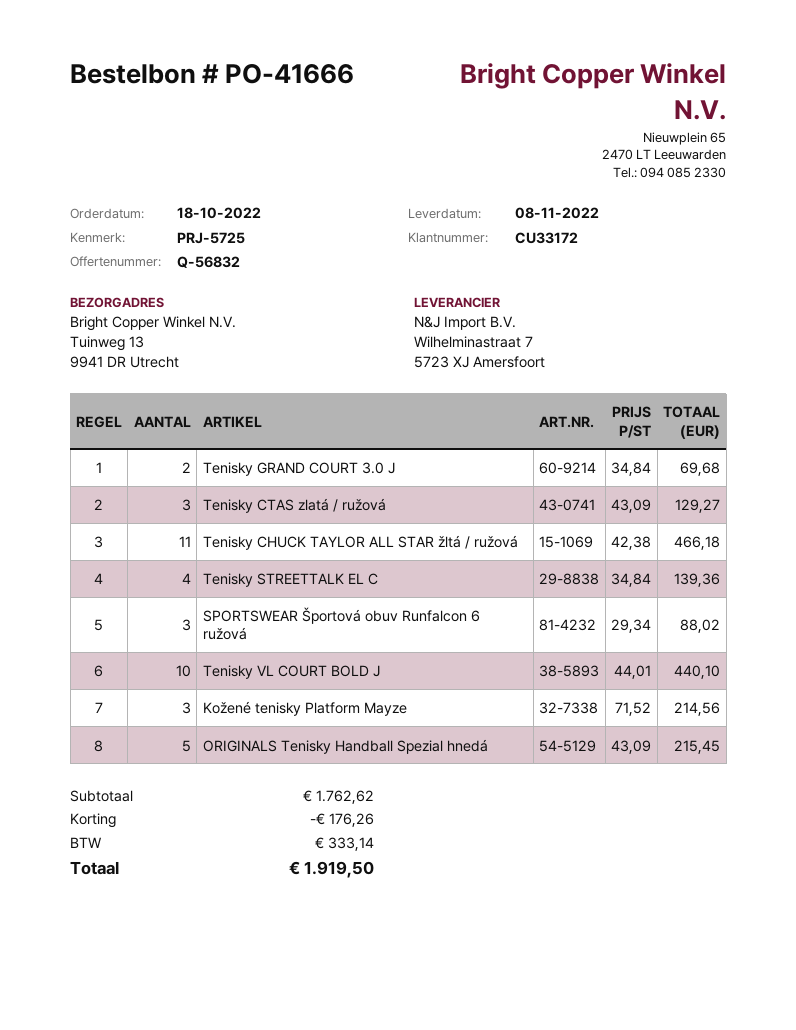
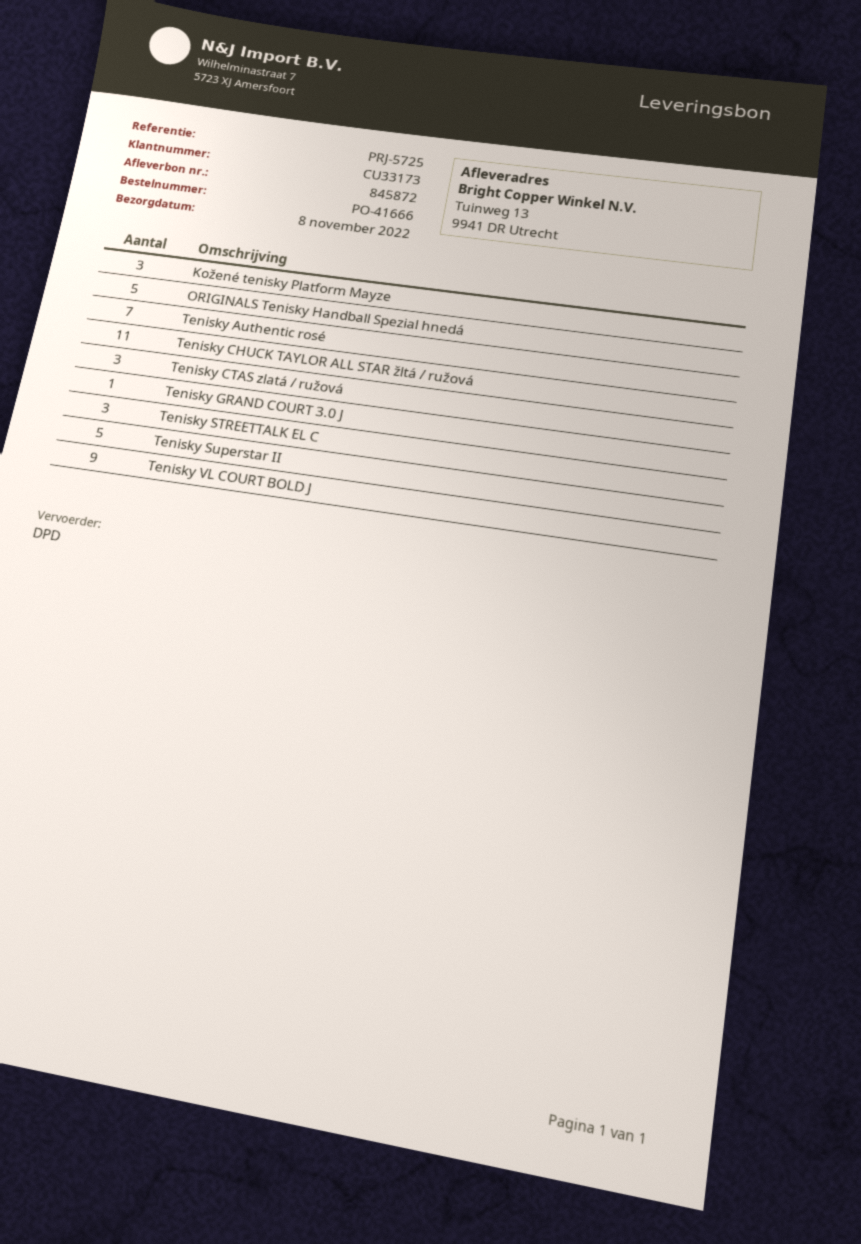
customer number: CU33172 -> CU33173
Tenisky GRAND COURT 3.0 J: 2 -> 1
Tenisky STREETTALK EL C: 4 -> 3
SPORTSWEAR Športová obuv Runfalcon 6 ružová: 3 -> none
Tenisky VL COURT BOLD J: 10 -> 9
Tenisky Authentic rosé: none -> 7
Tenisky Superstar II: none -> 5

